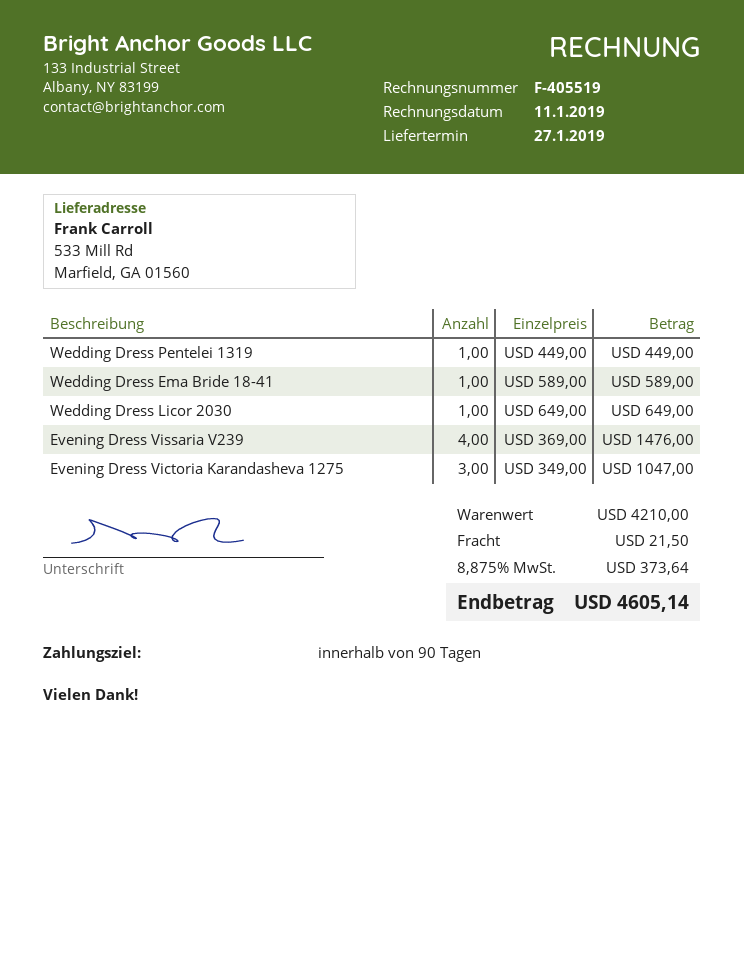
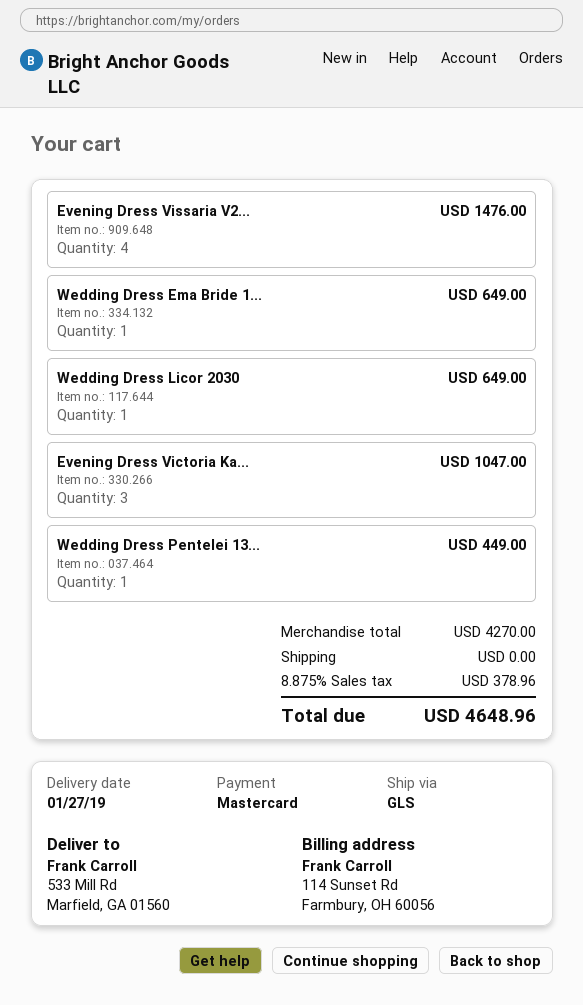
Wedding Dress Ema Bride 18-41: 1 for 589.00 -> 1 for 649.00
subtotal: 4210.00 -> 4270.00
shipping: 21.50 -> 0.00
tax: 8.875% = 373.64 -> 8.875% = 378.96
total: 4605.14 -> 4648.96

